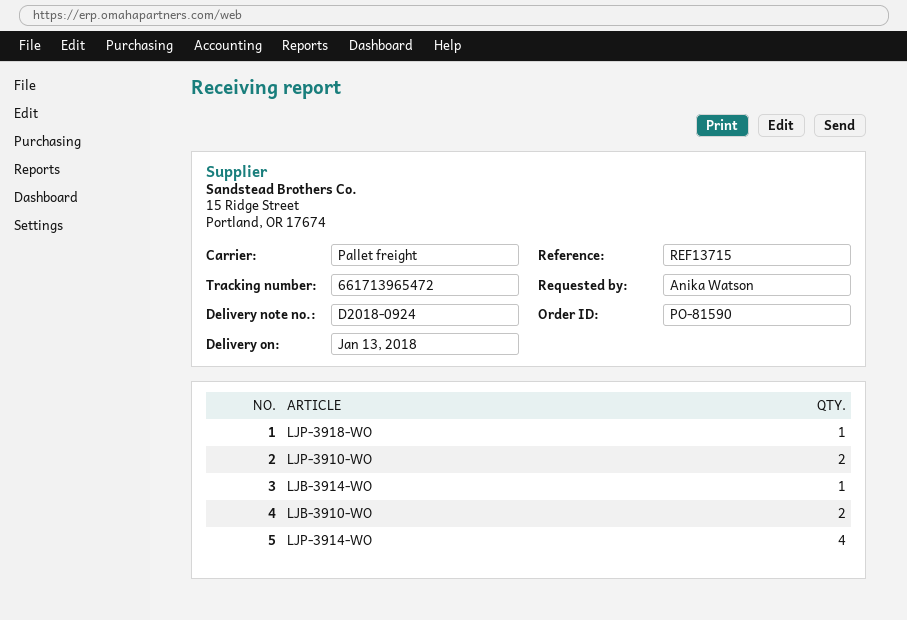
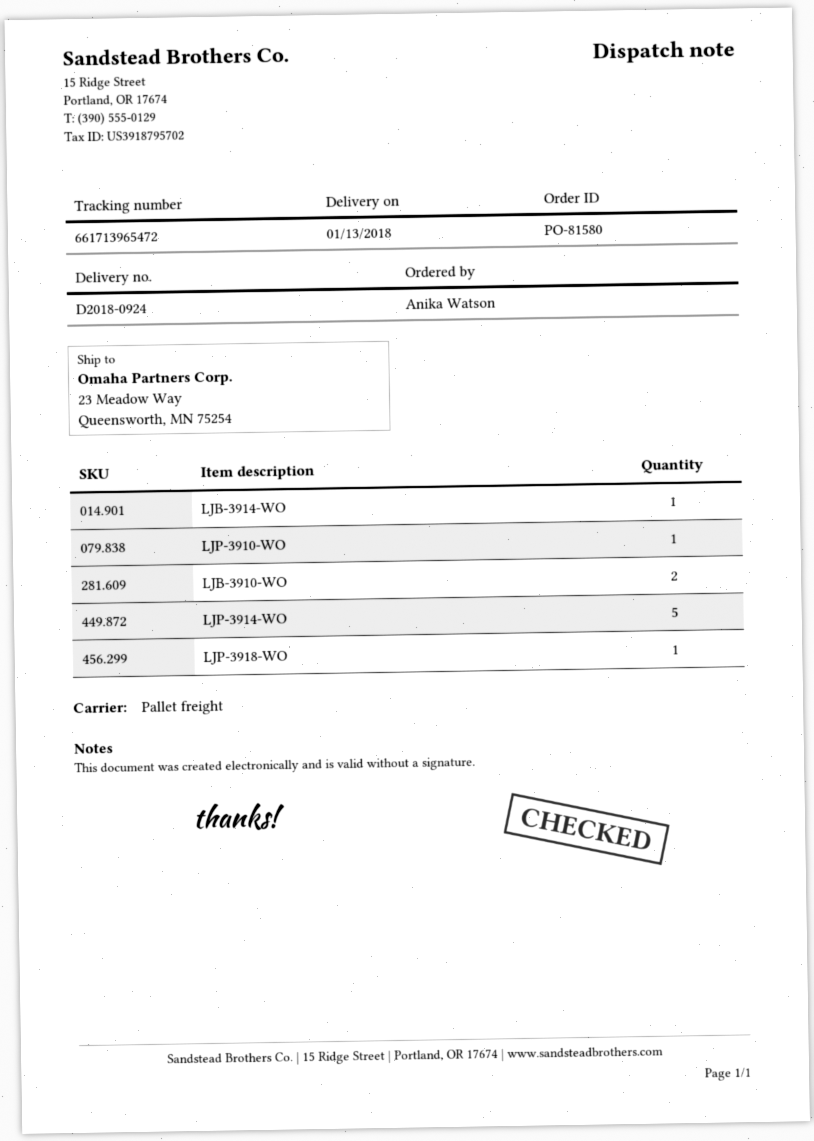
order number: PO-81590 -> PO-81580
LJP-3910-WO: 2 -> 1
LJP-3914-WO: 4 -> 5

